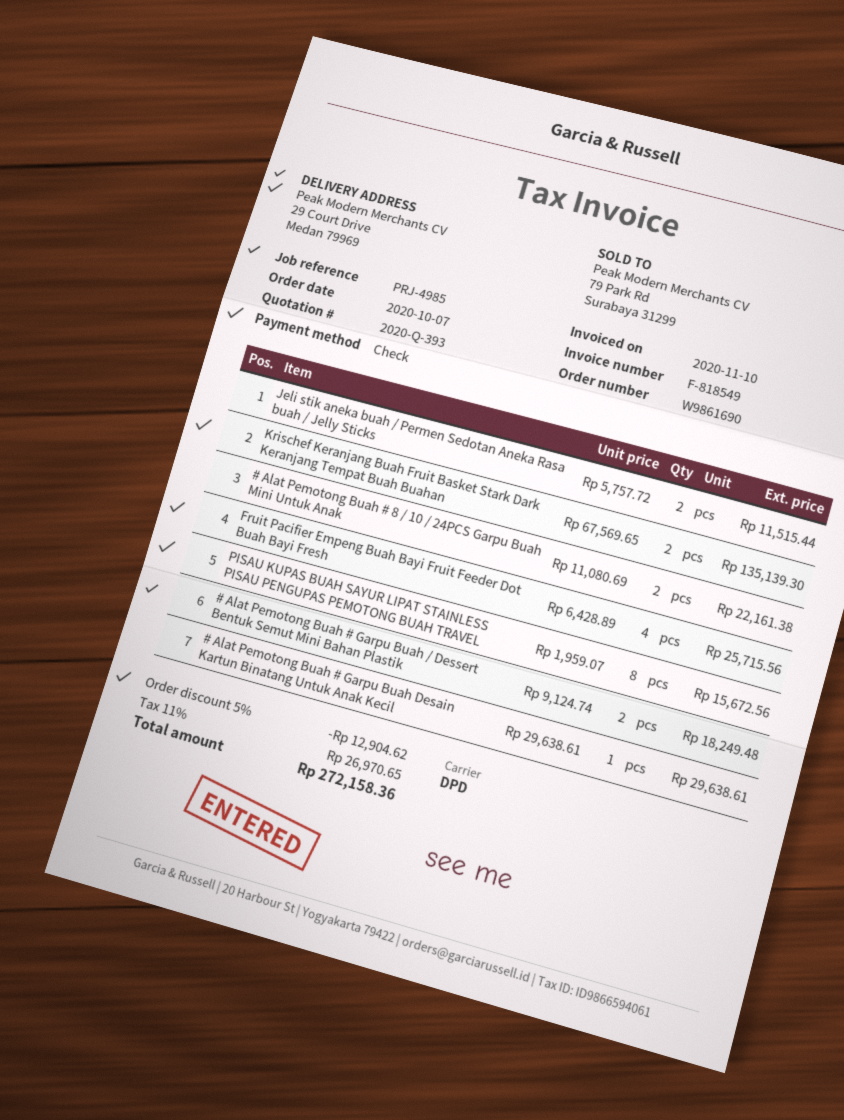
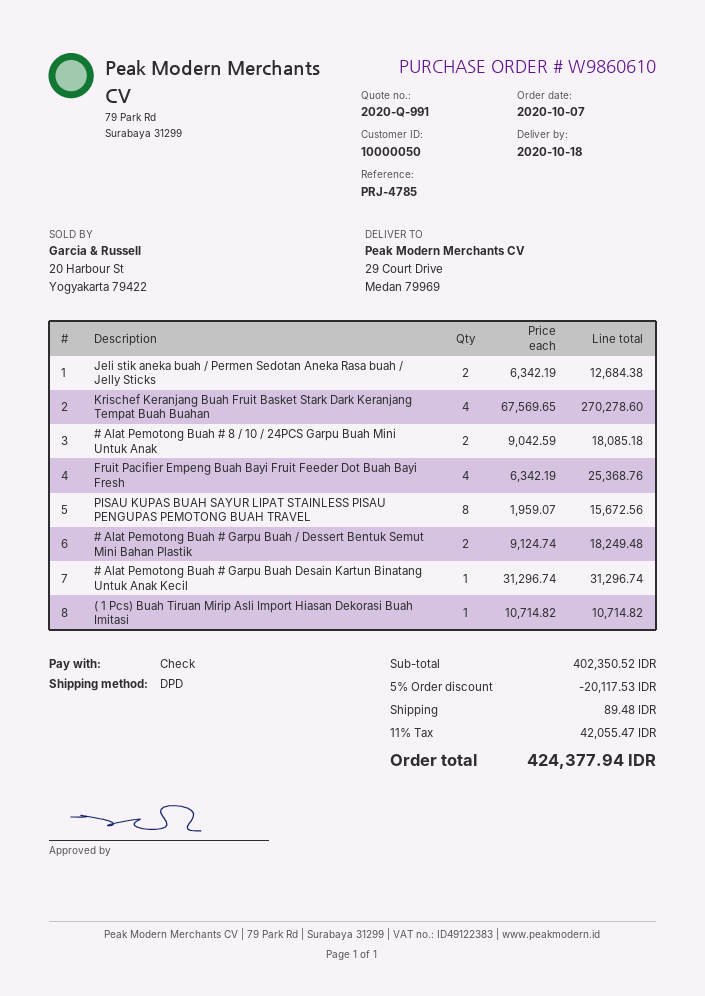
quote number: 2020-Q-393 -> 2020-Q-991
order number: W9861690 -> W9860610
reference: PRJ-4985 -> PRJ-4785
Jeli stik aneka buah / Permen Sedotan Aneka Rasa buah / Jelly Sticks: 2 x 5757.72 = 11515.44 -> 2 x 6342.19 = 12684.38
Krischef Keranjang Buah Fruit Basket Stark Dark Keranjang Tempat Buah Buahan: 2 x 67569.65 = 135139.30 -> 4 x 67569.65 = 270278.60
# Alat Pemotong Buah # 8 / 10 / 24PCS Garpu Buah Mini Untuk Anak: 2 x 11080.69 = 22161.38 -> 2 x 9042.59 = 18085.18
Fruit Pacifier Empeng Buah Bayi Fruit Feeder Dot Buah Bayi Fresh: 4 x 6428.89 = 25715.56 -> 4 x 6342.19 = 25368.76
# Alat Pemotong Buah # Garpu Buah Desain Kartun Binatang Untuk Anak Kecil: 1 x 29638.61 = 29638.61 -> 1 x 31296.74 = 31296.74
( 1 Pcs) Buah Tiruan Mirip Asli Import Hiasan Dekorasi Buah Imitasi: none -> 1 x 10714.82 = 10714.82
discount: 5% = 12904.62 -> 5% = 20117.53
shipping: none -> 89.48
tax: 11% = 26970.65 -> 11% = 42055.47
total: 272158.36 -> 424377.94

